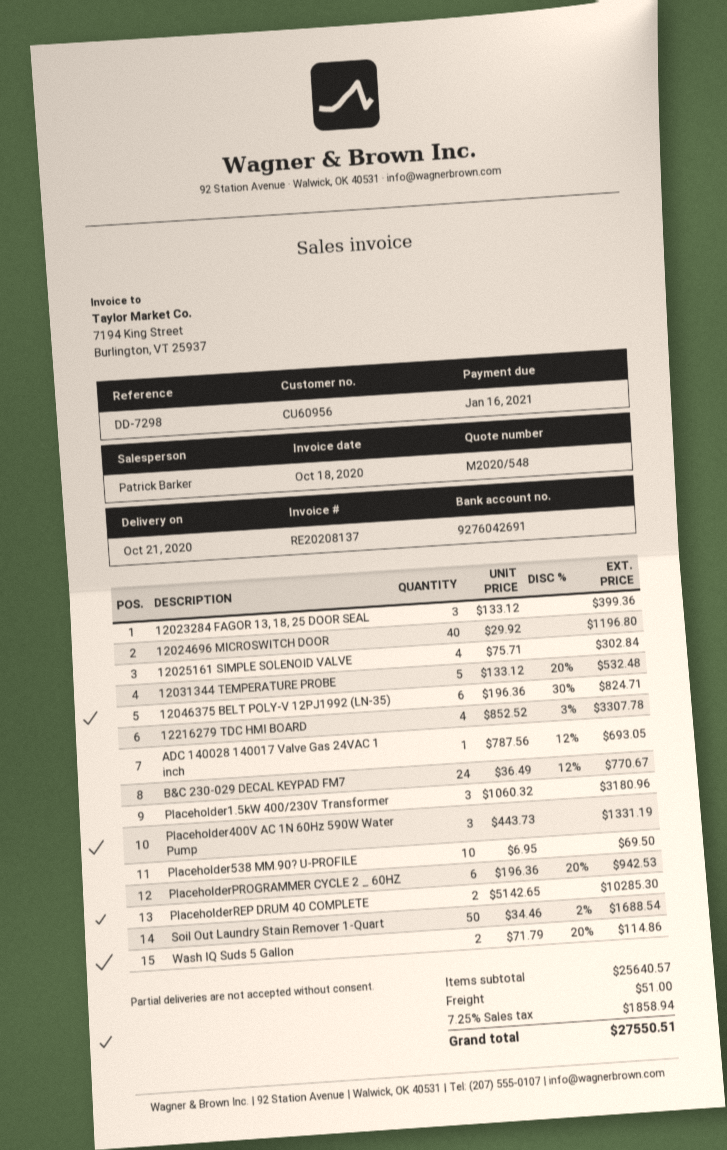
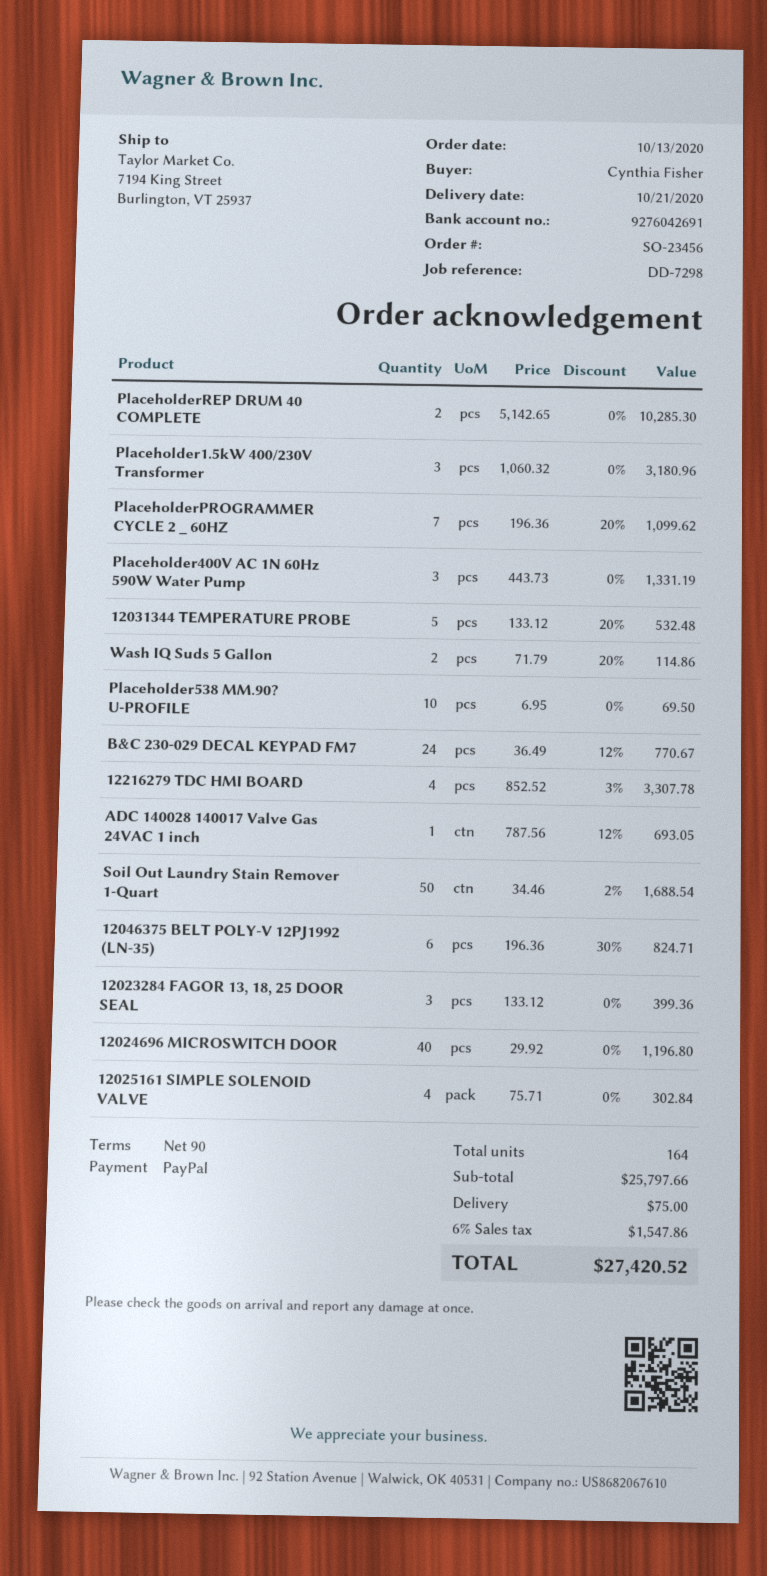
PlaceholderPROGRAMMER CYCLE 2 _ 60HZ: 6 x 196.36 - 20% = 942.53 -> 7 x 196.36 - 20% = 1099.62
subtotal: 25640.57 -> 25797.66
shipping: 51.00 -> 75.00
tax: 7.25% = 1858.94 -> 6% = 1547.86
total: 27550.51 -> 27420.52

